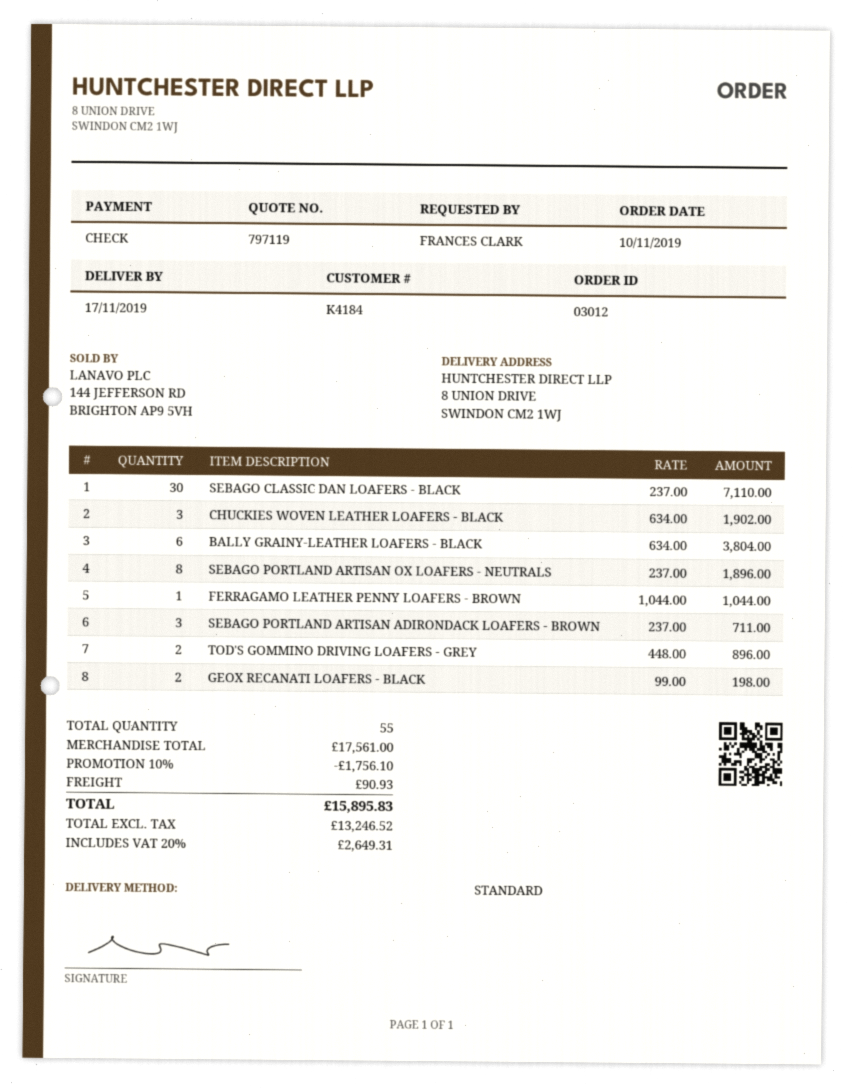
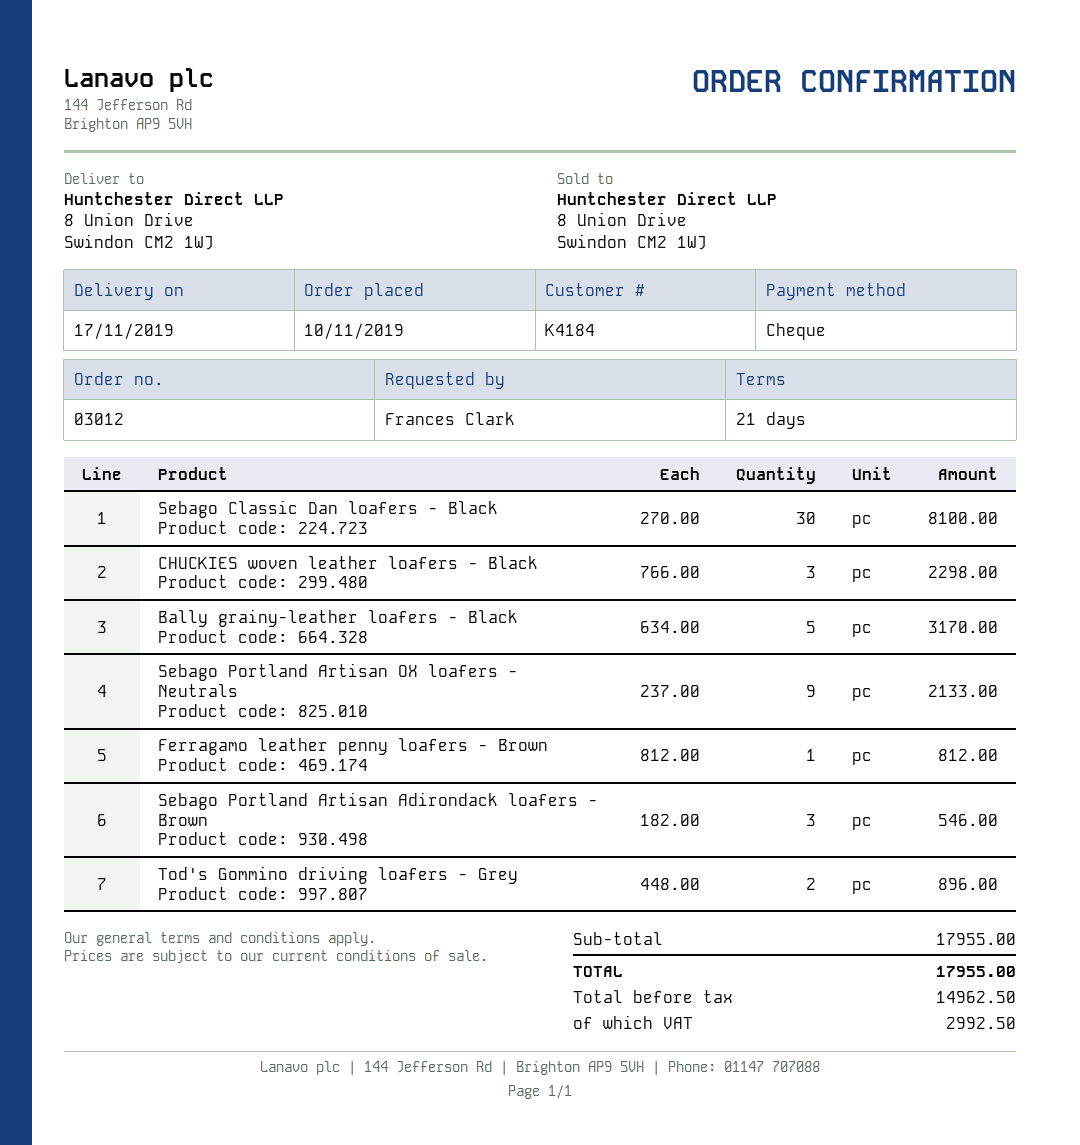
SEBAGO CLASSIC DAN LOAFERS - BLACK: 30 x 237.00 = 7110.00 -> 30 x 270.00 = 8100.00
CHUCKIES WOVEN LEATHER LOAFERS - BLACK: 3 x 634.00 = 1902.00 -> 3 x 766.00 = 2298.00
BALLY GRAINY-LEATHER LOAFERS - BLACK: 6 x 634.00 = 3804.00 -> 5 x 634.00 = 3170.00
SEBAGO PORTLAND ARTISAN OX LOAFERS - NEUTRALS: 8 x 237.00 = 1896.00 -> 9 x 237.00 = 2133.00
FERRAGAMO LEATHER PENNY LOAFERS - BROWN: 1 x 1044.00 = 1044.00 -> 1 x 812.00 = 812.00
SEBAGO PORTLAND ARTISAN ADIRONDACK LOAFERS - BROWN: 3 x 237.00 = 711.00 -> 3 x 182.00 = 546.00
GEOX RECANATI LOAFERS - BLACK: 2 x 99.00 = 198.00 -> none
subtotal: 17561.00 -> 17955.00
discount: 10% = 1756.10 -> none
shipping: 90.93 -> none
net: 13246.52 -> 14962.50
tax: 2649.31 -> 2992.50
total: 15895.83 -> 17955.00

